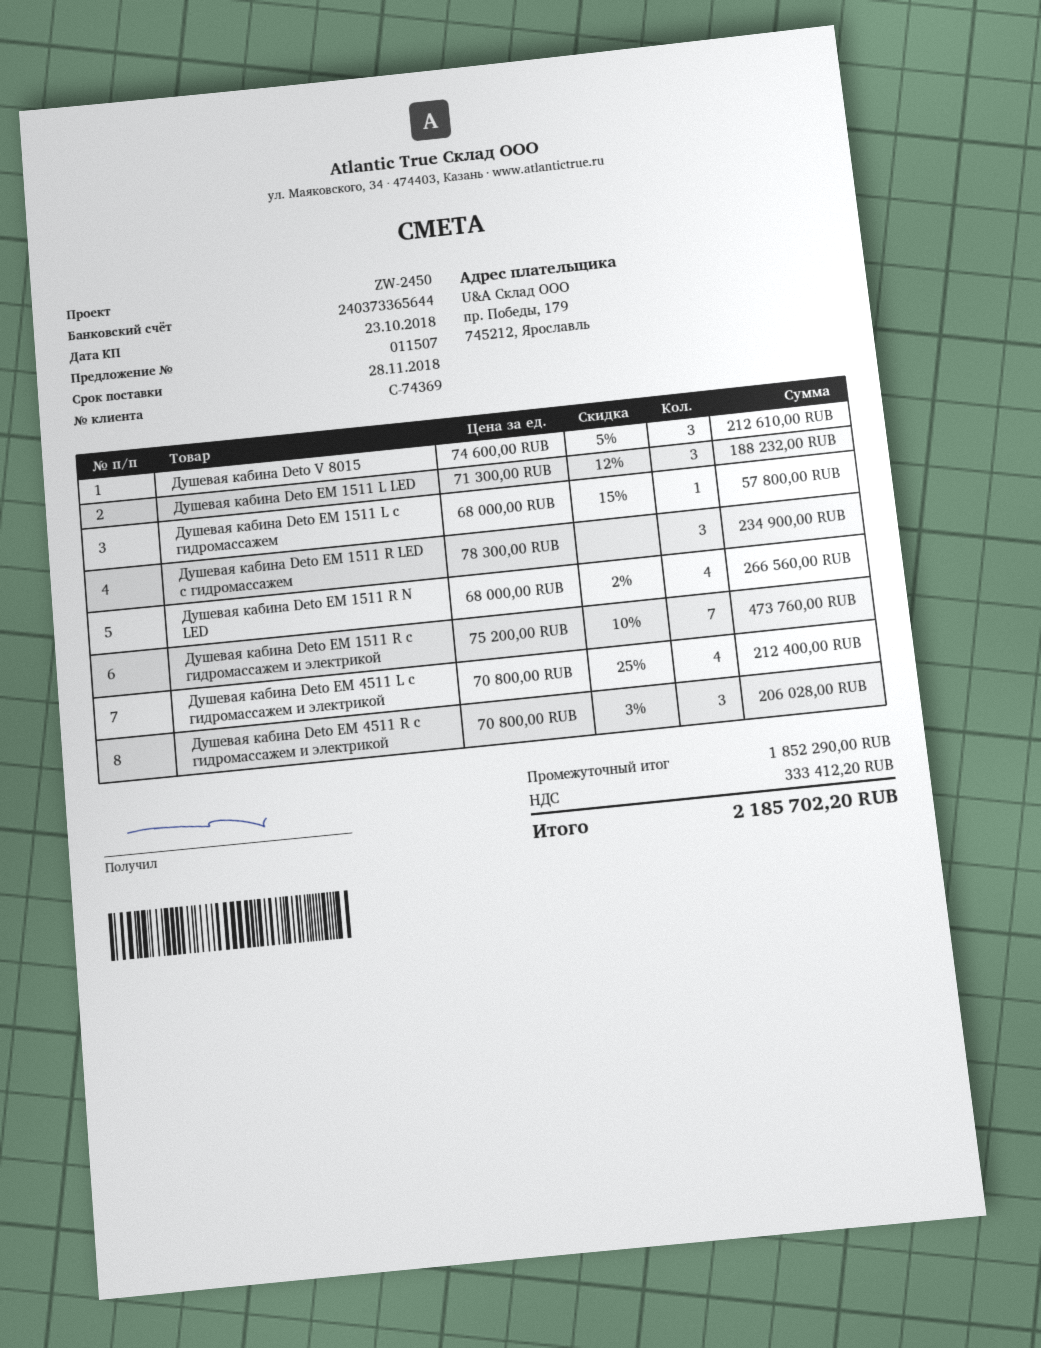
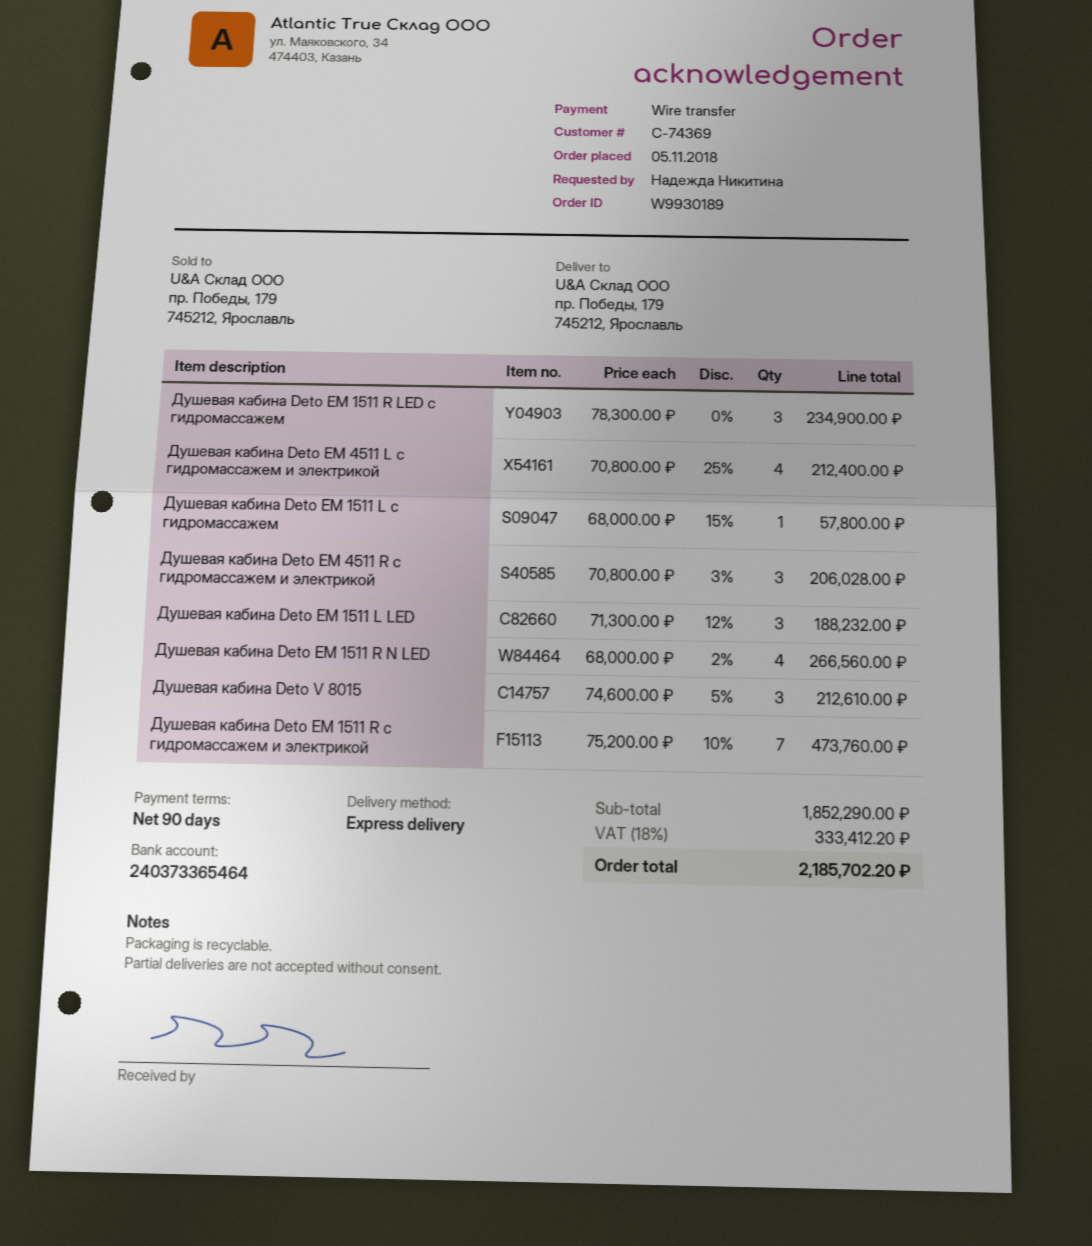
bank account: 240373365644 -> 240373365464

